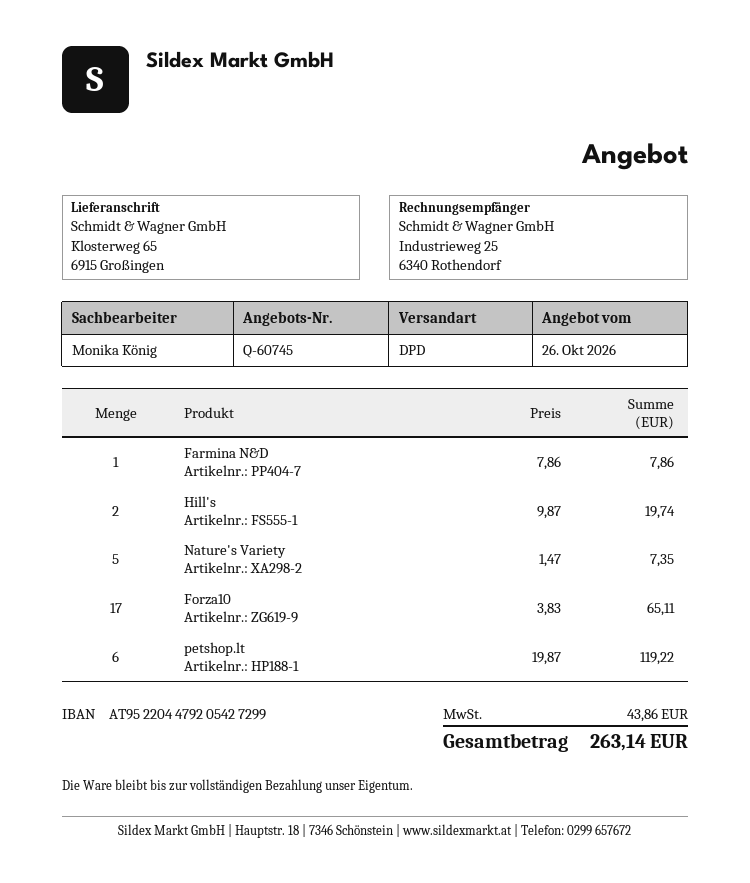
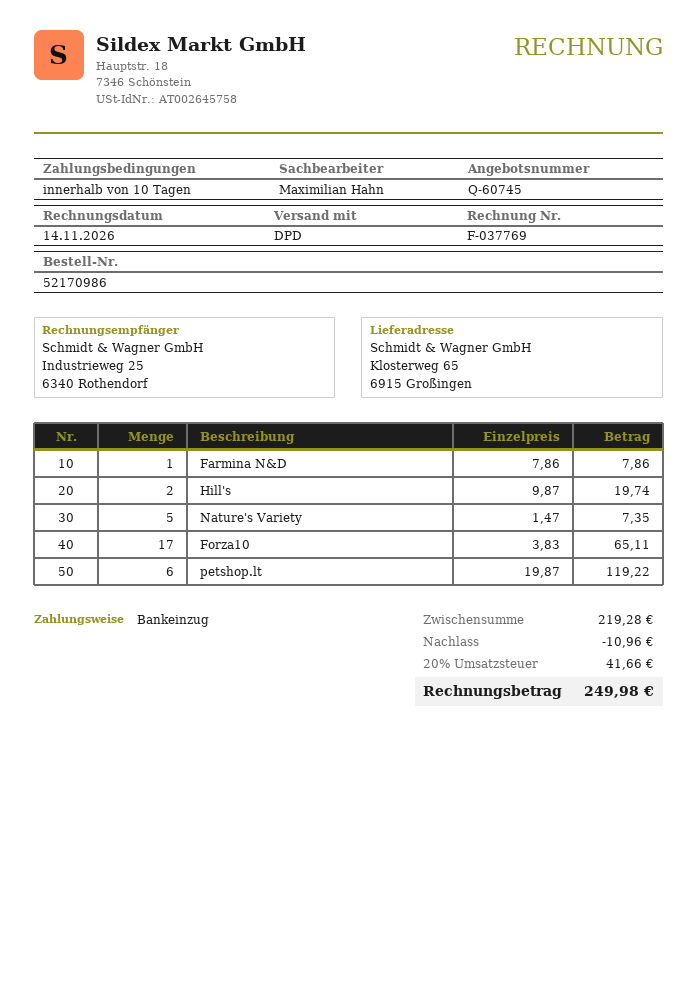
sales rep: Monika König -> Maximilian Hahn
discount: none -> 10.96
tax: 43.86 -> 41.66
total: 263.14 -> 249.98

